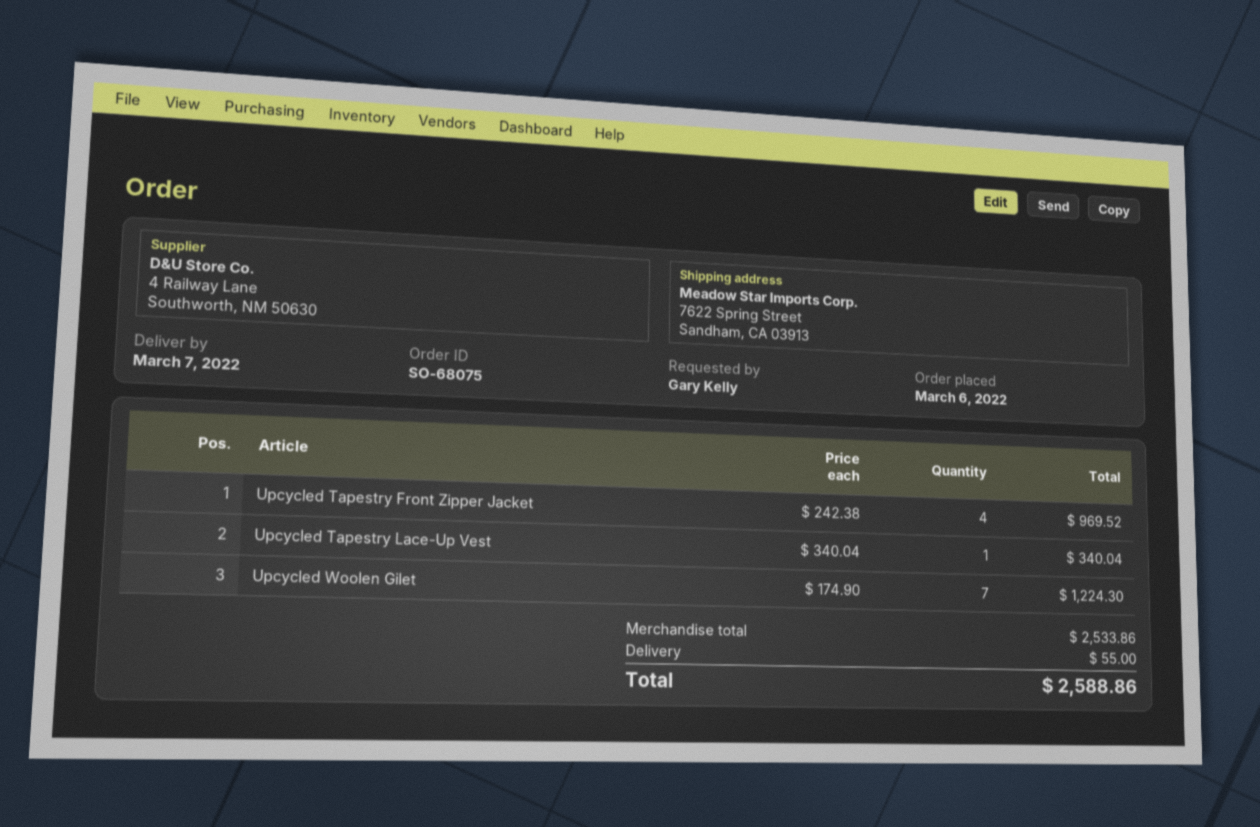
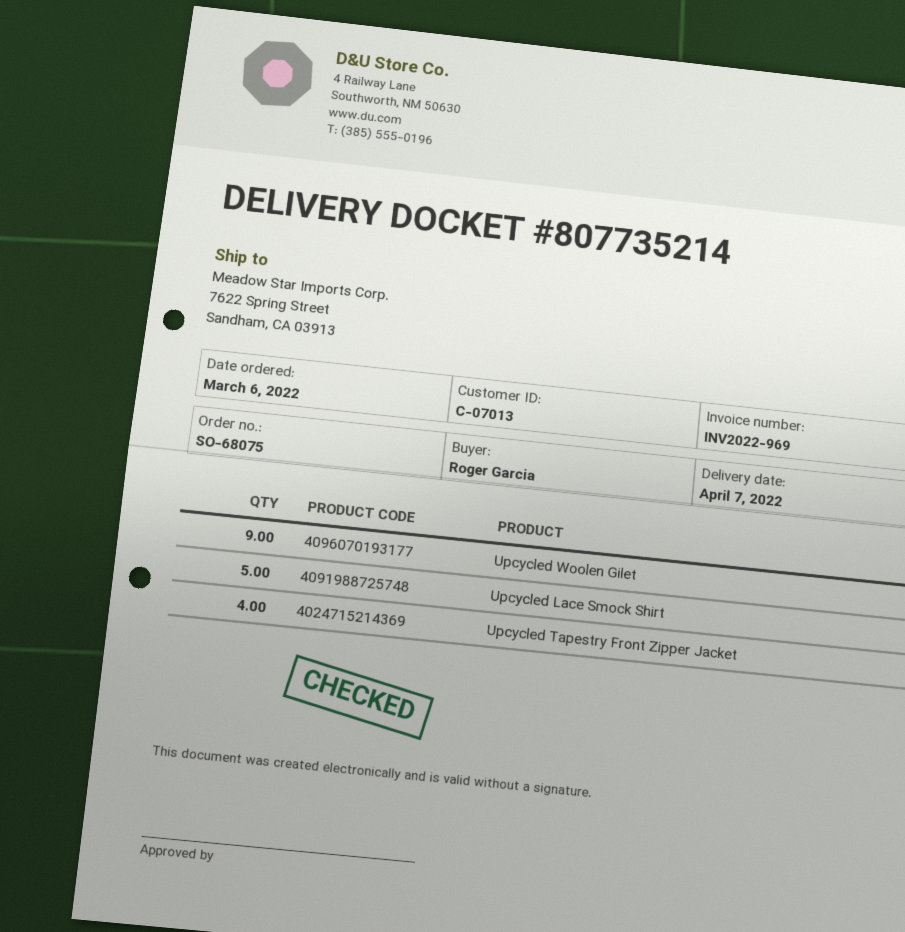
delivery date: 2022-03-07 -> 2022-04-07
ordered by: Gary Kelly -> Roger Garcia
Upcycled Tapestry Lace-Up Vest: 1 -> none
Upcycled Woolen Gilet: 7 -> 9
Upcycled Lace Smock Shirt: none -> 5

